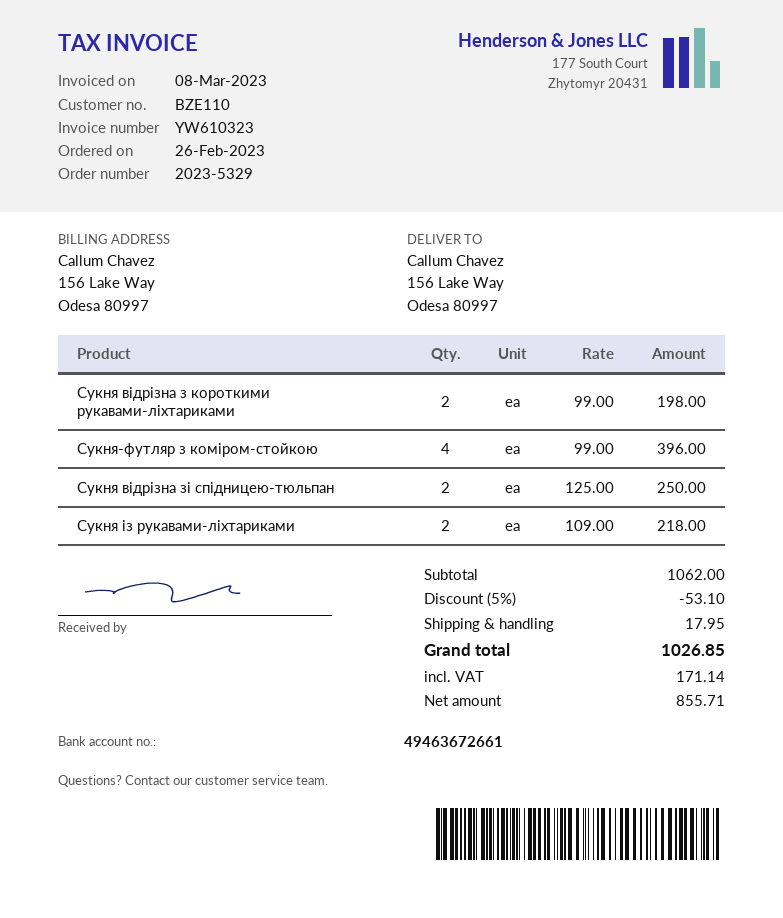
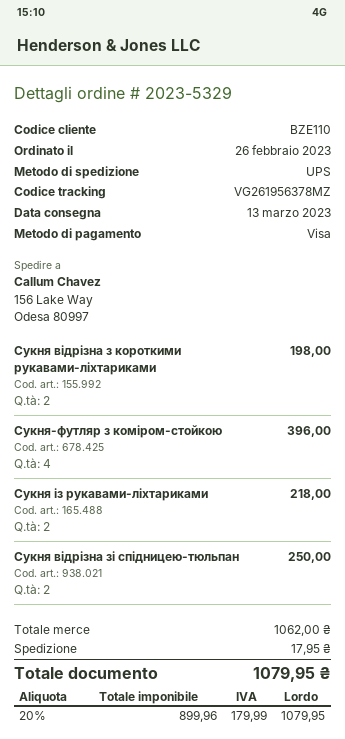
discount: 5% = 53.10 -> none
net: 855.71 -> 899.96
tax: 171.14 -> 179.99
total: 1026.85 -> 1079.95

